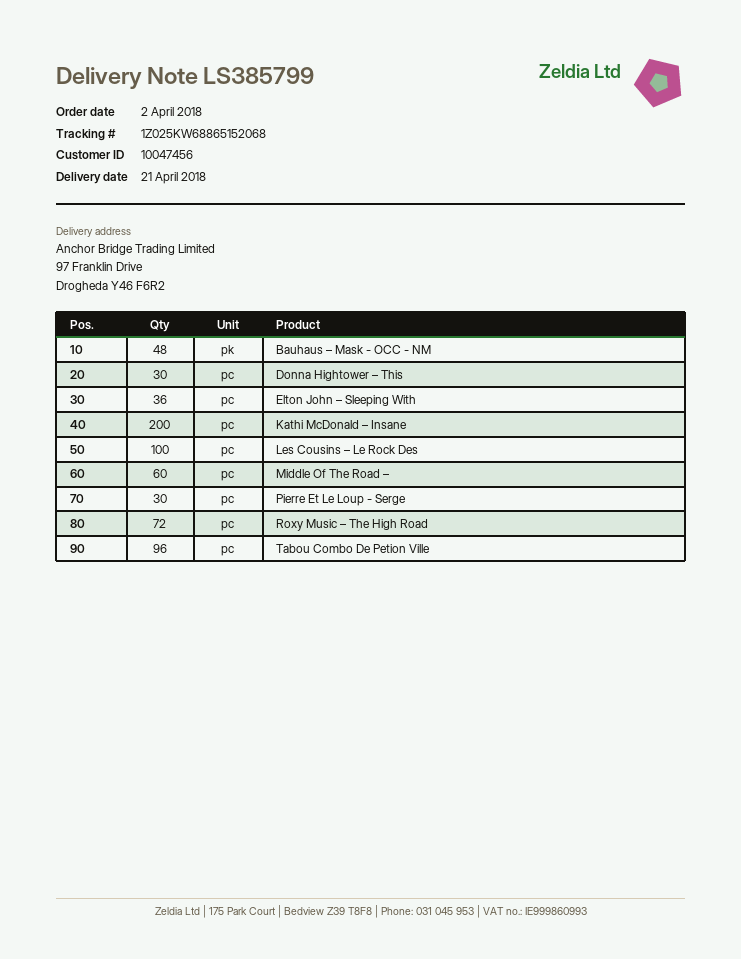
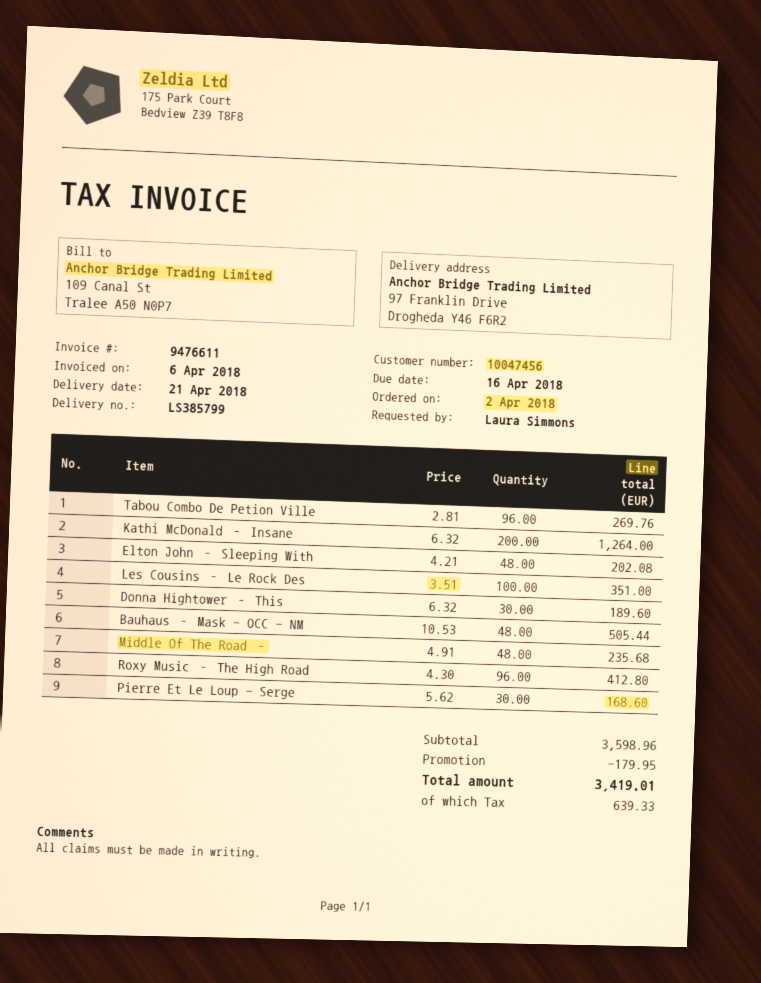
Elton John – Sleeping With: 36 -> 48
Middle Of The Road –: 60 -> 48
Roxy Music – The High Road: 72 -> 96

